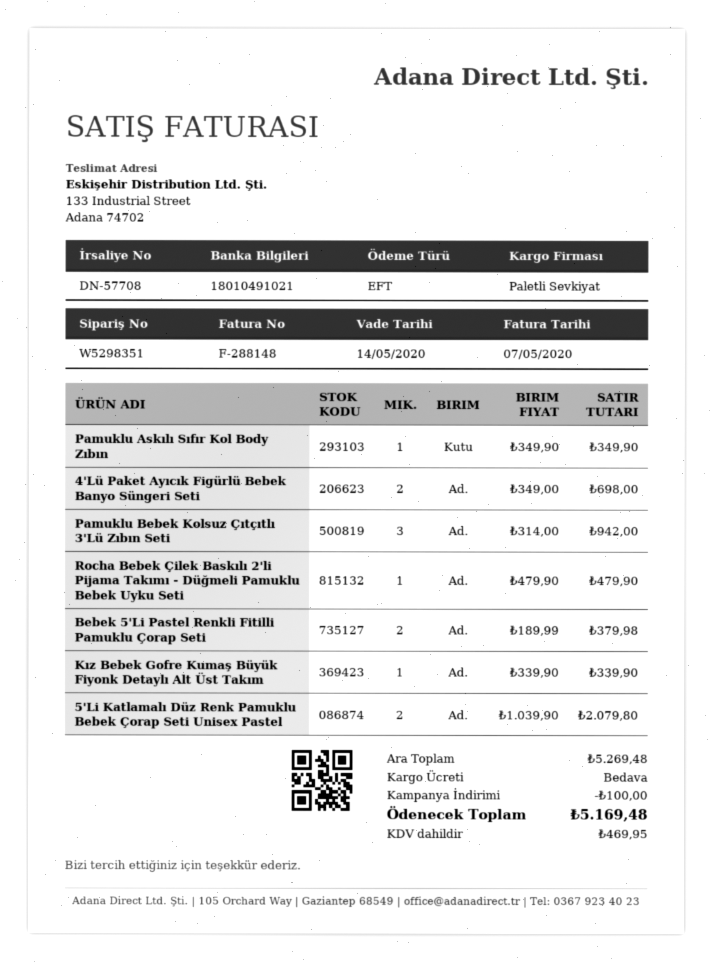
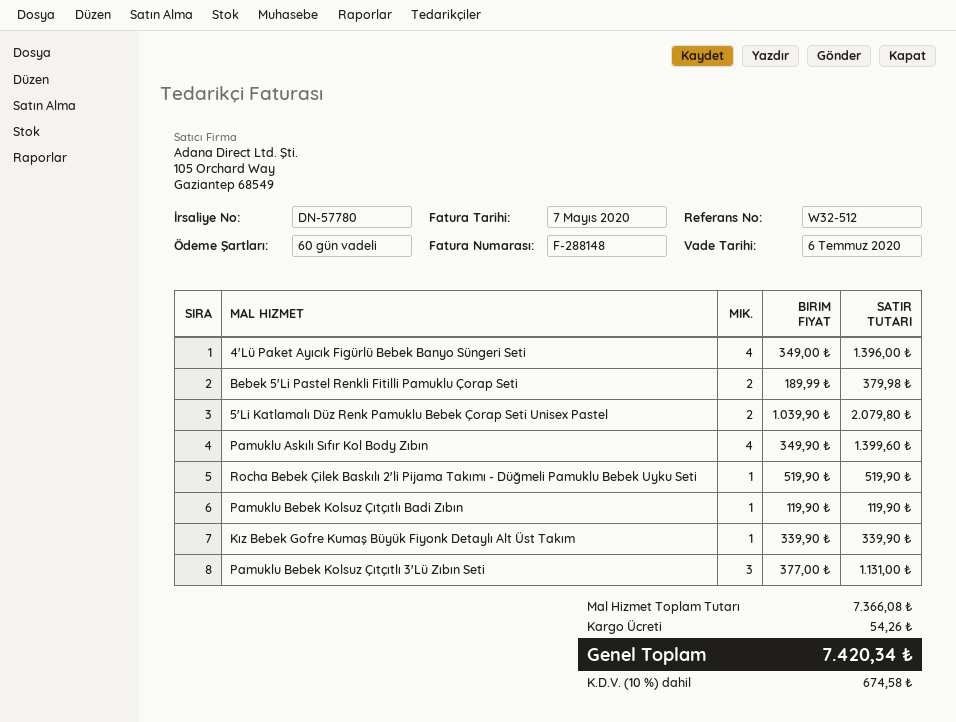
delivery note number: DN-57708 -> DN-57780
due date: 2020-05-14 -> 2020-07-06
Pamuklu Askılı Sıfır Kol Body Zıbın: 1 x 349.90 = 349.90 -> 4 x 349.90 = 1399.60
4'Lü Paket Ayıcık Figürlü Bebek Banyo Süngeri Seti: 2 x 349.00 = 698.00 -> 4 x 349.00 = 1396.00
Pamuklu Bebek Kolsuz Çıtçıtlı 3'Lü Zıbın Seti: 3 x 314.00 = 942.00 -> 3 x 377.00 = 1131.00
Rocha Bebek Çilek Baskılı 2'li Pijama Takımı - Düğmeli Pamuklu Bebek Uyku Seti: 1 x 479.90 = 479.90 -> 1 x 519.90 = 519.90
Pamuklu Bebek Kolsuz Çıtçıtlı Badi Zıbın: none -> 1 x 119.90 = 119.90
subtotal: 5269.48 -> 7366.08
discount: 100.00 -> none
shipping: 0.00 -> 54.26
tax: 469.95 -> 674.58
total: 5169.48 -> 7420.34

